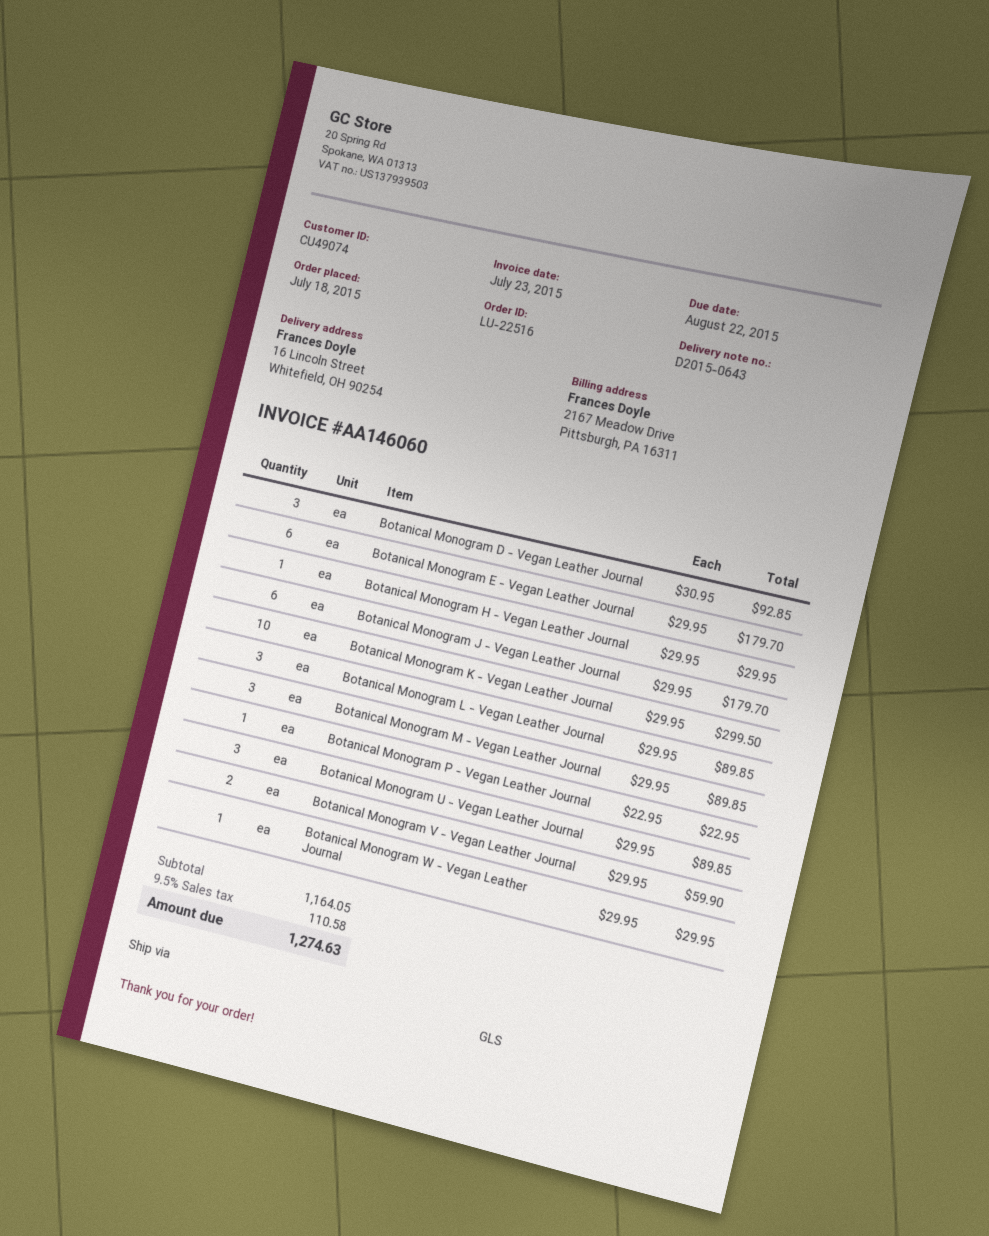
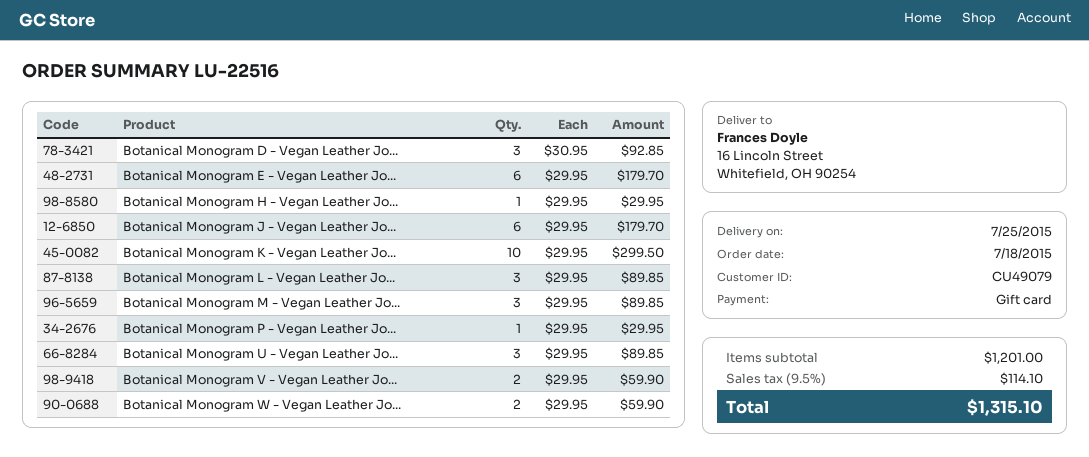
customer number: CU49074 -> CU49079
Botanical Monogram P - Vegan Leather Journal: 1 x 22.95 = 22.95 -> 1 x 29.95 = 29.95
Botanical Monogram W - Vegan Leather Journal: 1 x 29.95 = 29.95 -> 2 x 29.95 = 59.90
subtotal: 1164.05 -> 1201.00
tax: 9.5% = 110.58 -> 9.5% = 114.10
total: 1274.63 -> 1315.10

